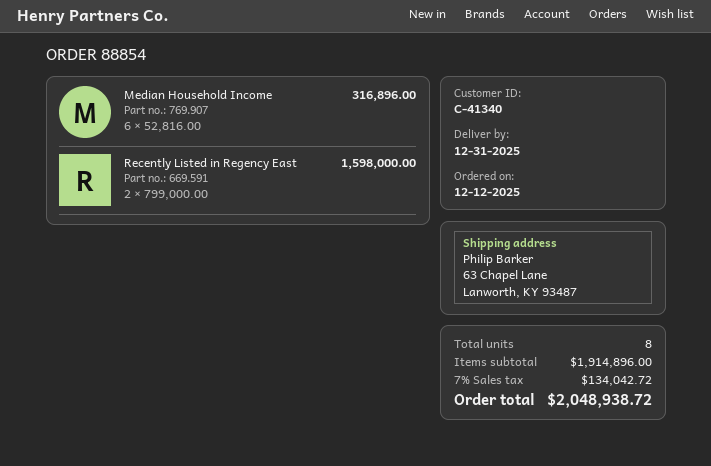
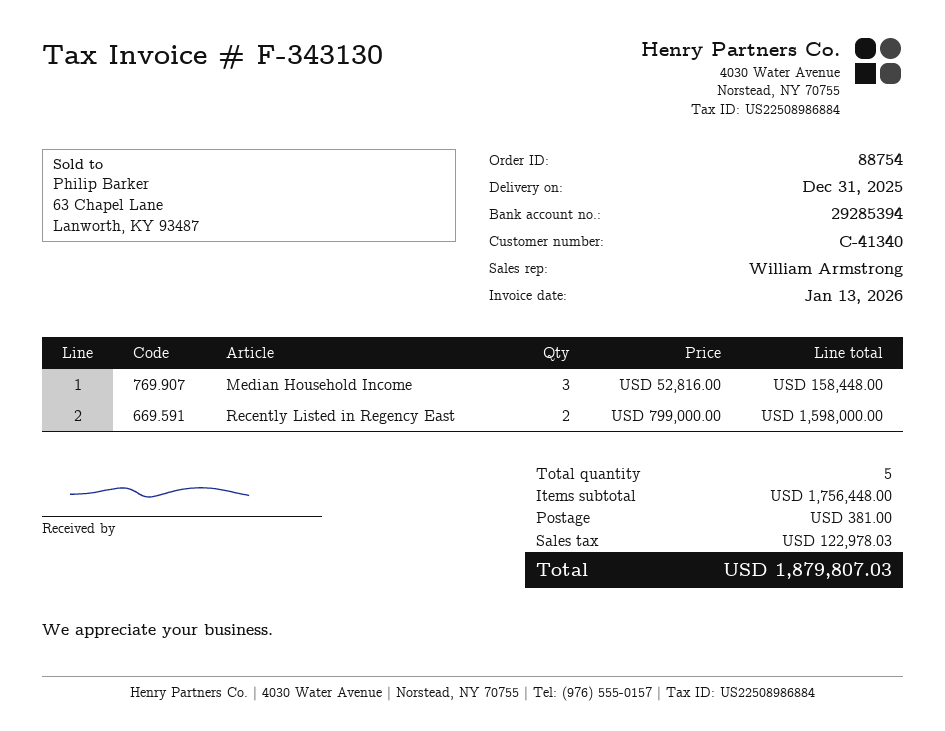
order number: 88854 -> 88754
Median Household Income: 6 x 52816.00 = 316896.00 -> 3 x 52816.00 = 158448.00
total quantity: 8 -> 5
subtotal: 1914896.00 -> 1756448.00
shipping: none -> 381.00
tax: 134042.72 -> 122978.03
total: 2048938.72 -> 1879807.03

